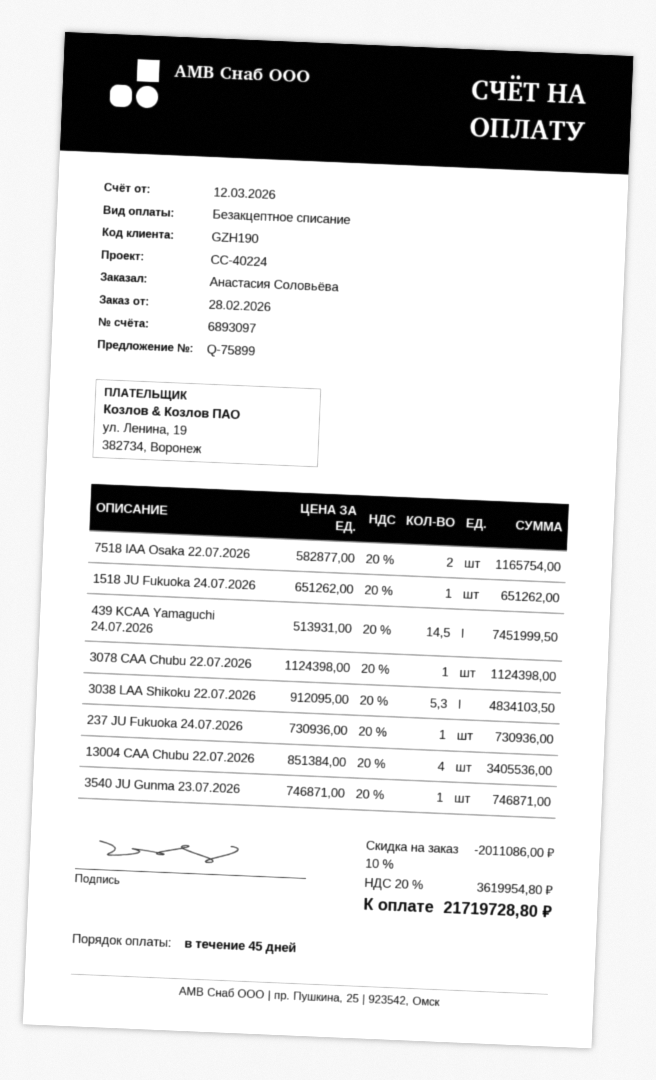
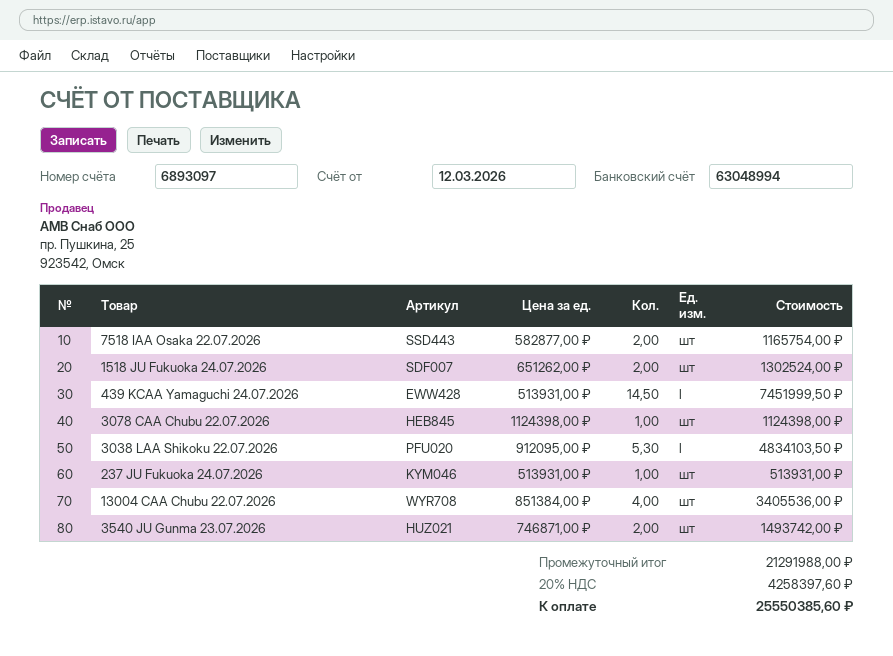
1518 JU Fukuoka 24.07.2026: 1 x 651262.00 = 651262.00 -> 2 x 651262.00 = 1302524.00
237 JU Fukuoka 24.07.2026: 1 x 730936.00 = 730936.00 -> 1 x 513931.00 = 513931.00
3540 JU Gunma 23.07.2026: 1 x 746871.00 = 746871.00 -> 2 x 746871.00 = 1493742.00
discount: 10% = 2011086.00 -> none
tax: 20% = 3619954.80 -> 20% = 4258397.60
total: 21719728.80 -> 25550385.60

